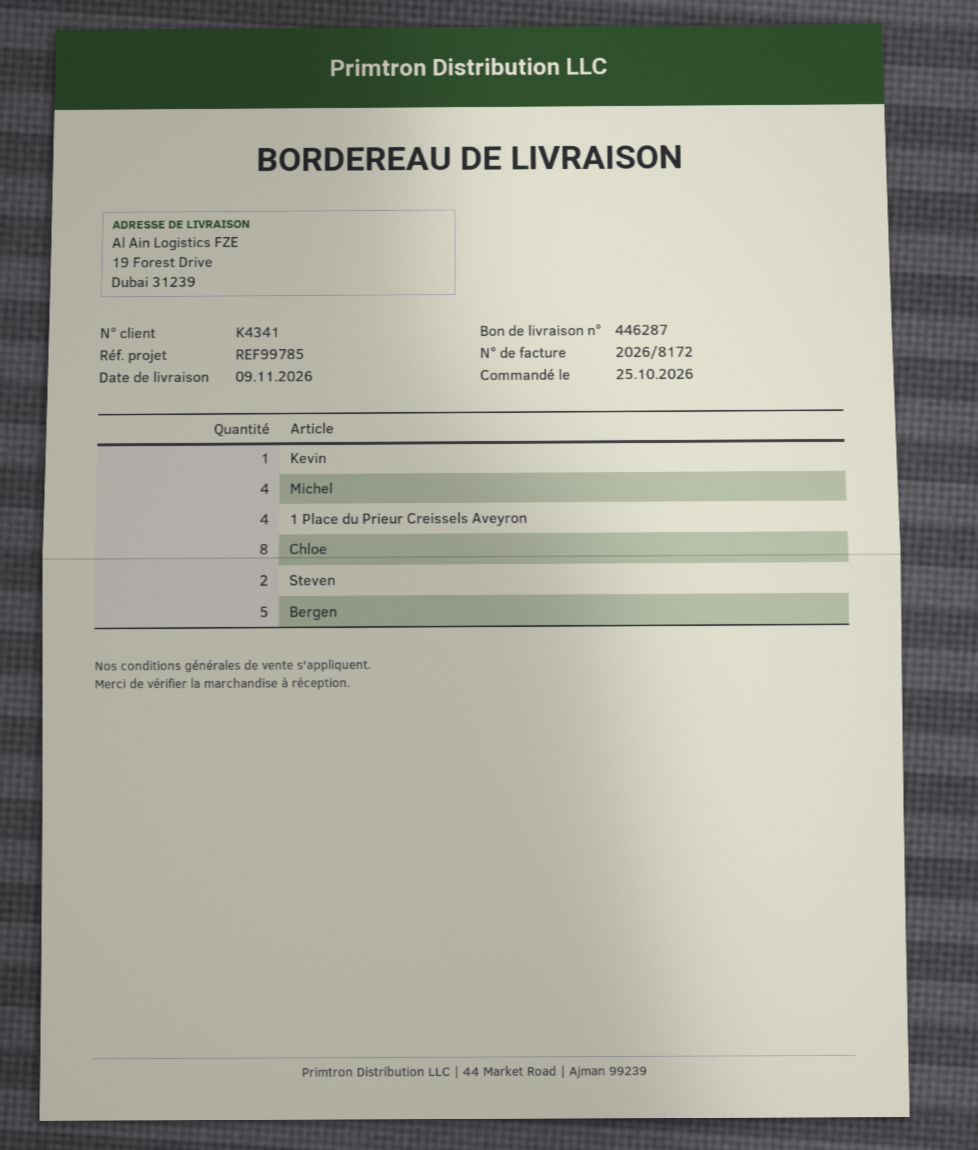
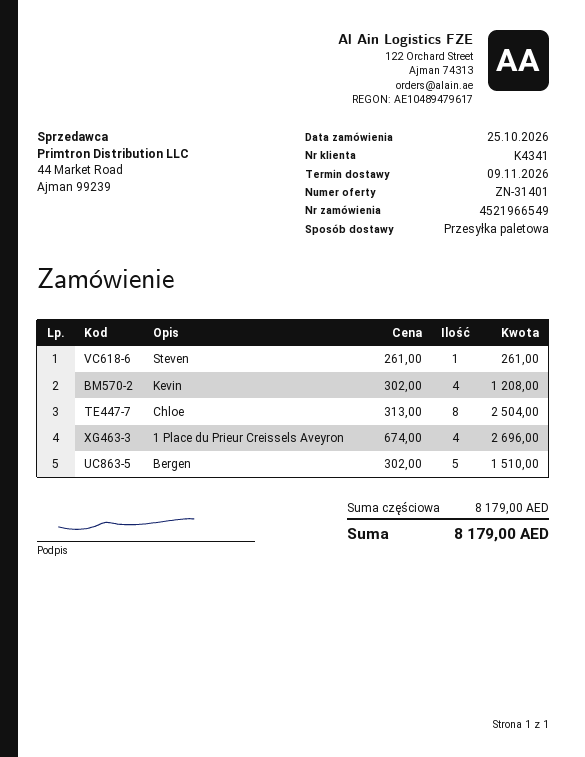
Kevin: 1 -> 4
Michel: 4 -> none
Steven: 2 -> 1

